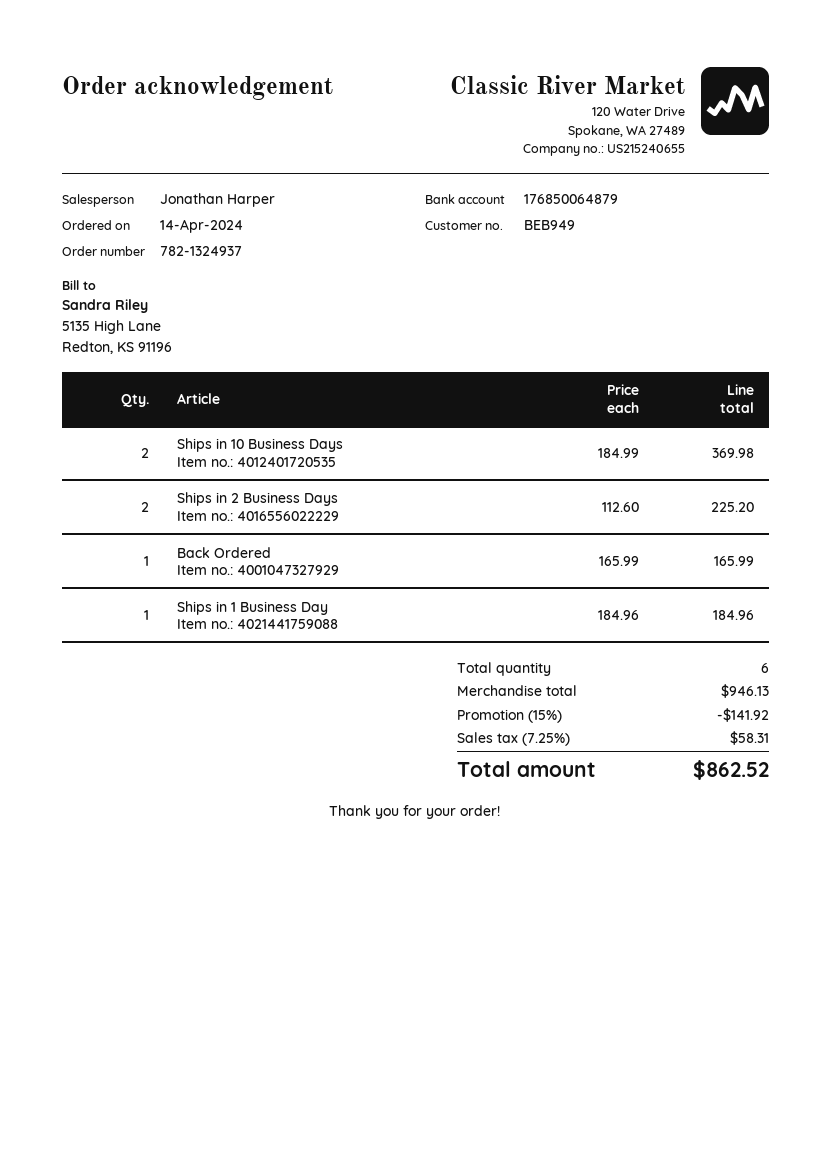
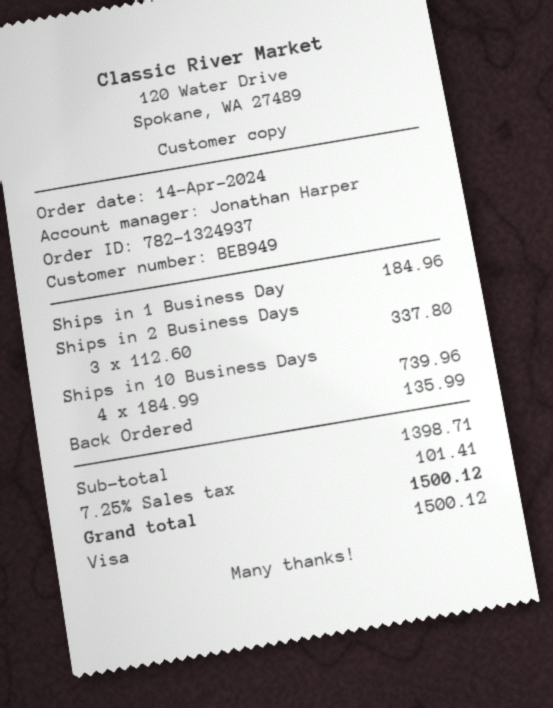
Ships in 10 Business Days: 2 x 184.99 = 369.98 -> 4 x 184.99 = 739.96
Ships in 2 Business Days: 2 x 112.60 = 225.20 -> 3 x 112.60 = 337.80
Back Ordered: 1 x 165.99 = 165.99 -> 1 x 135.99 = 135.99
subtotal: 946.13 -> 1398.71
discount: 15% = 141.92 -> none
tax: 7.25% = 58.31 -> 7.25% = 101.41
total: 862.52 -> 1500.12

